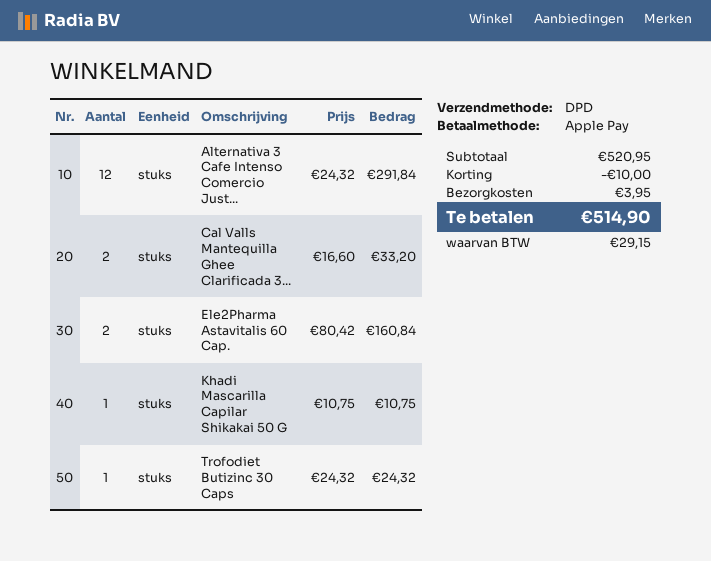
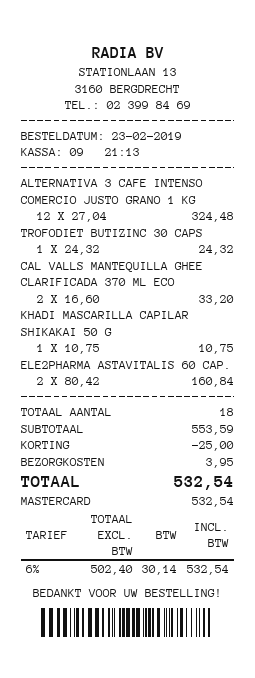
payment method: Apple Pay -> Mastercard
Alternativa 3 Cafe Intenso Comercio Just...: 12 x 24.32 = 291.84 -> 12 x 27.04 = 324.48
subtotal: 520.95 -> 553.59
discount: 10.00 -> 25.00
tax: 29.15 -> 30.14
total: 514.90 -> 532.54

